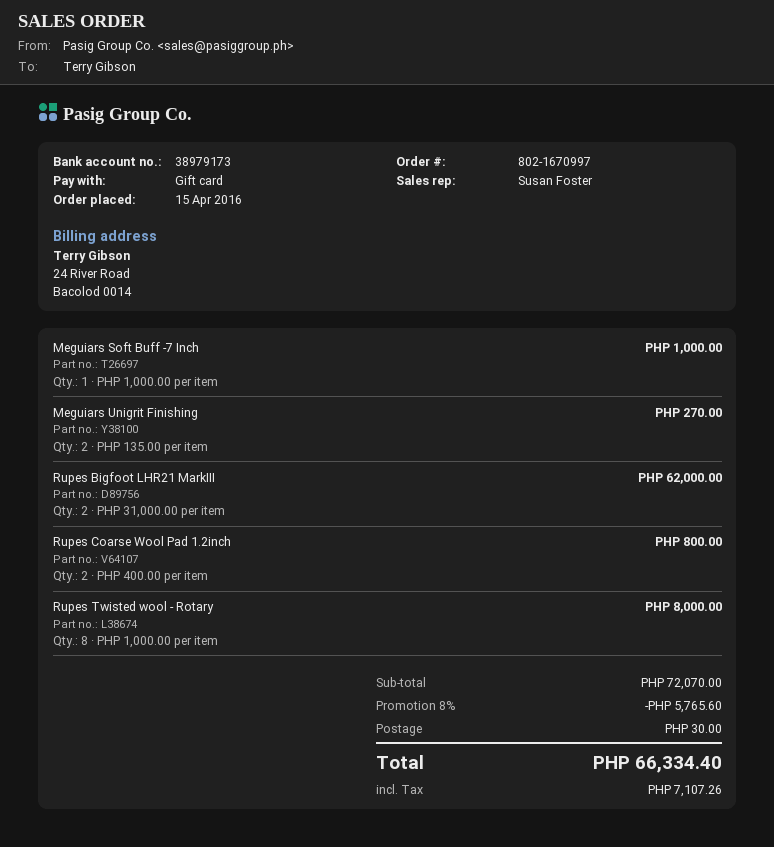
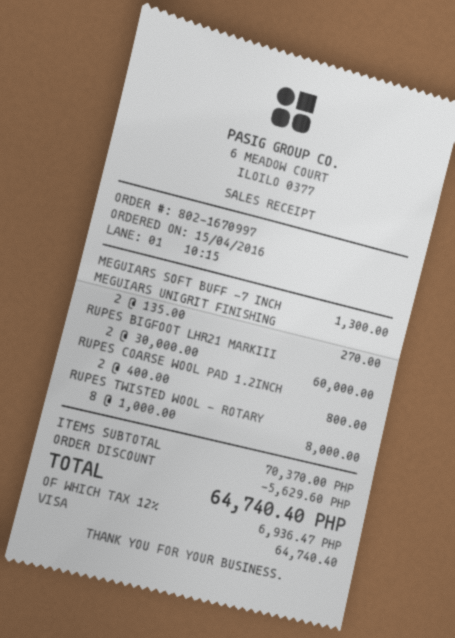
payment method: gift card -> Visa
Meguiars Soft Buff -7 Inch: 1 x 1000.00 = 1000.00 -> 1 x 1300.00 = 1300.00
Rupes Bigfoot LHR21 MarkIII: 2 x 31000.00 = 62000.00 -> 2 x 30000.00 = 60000.00
subtotal: 72070.00 -> 70370.00
discount: 5765.60 -> 5629.60
shipping: 30.00 -> none
tax: 7107.26 -> 6936.47
total: 66334.40 -> 64740.40

